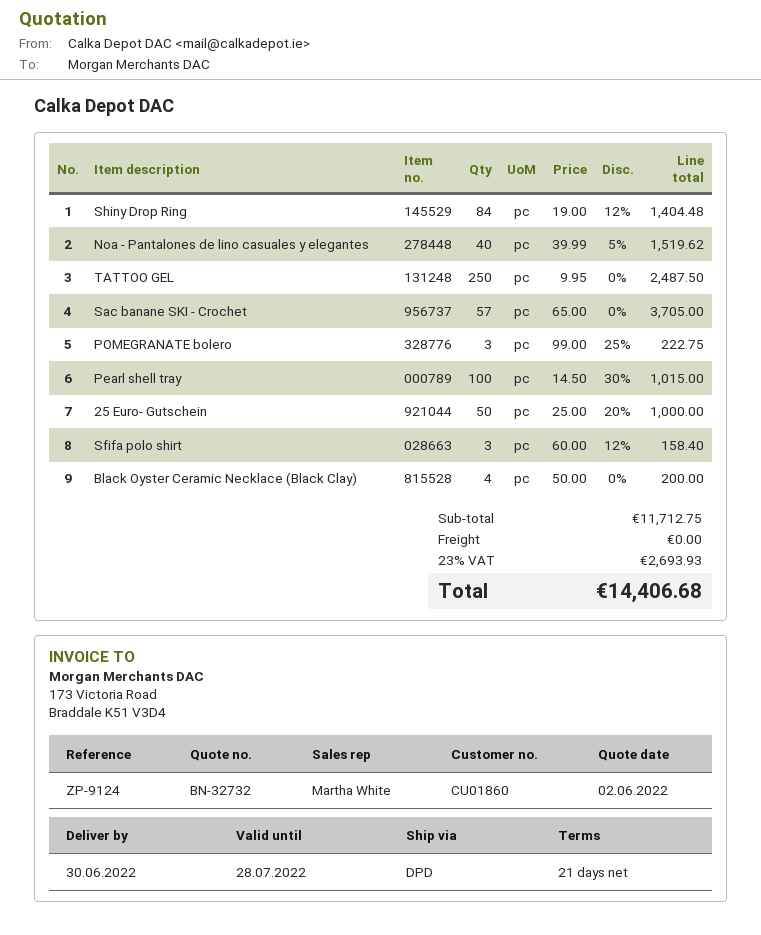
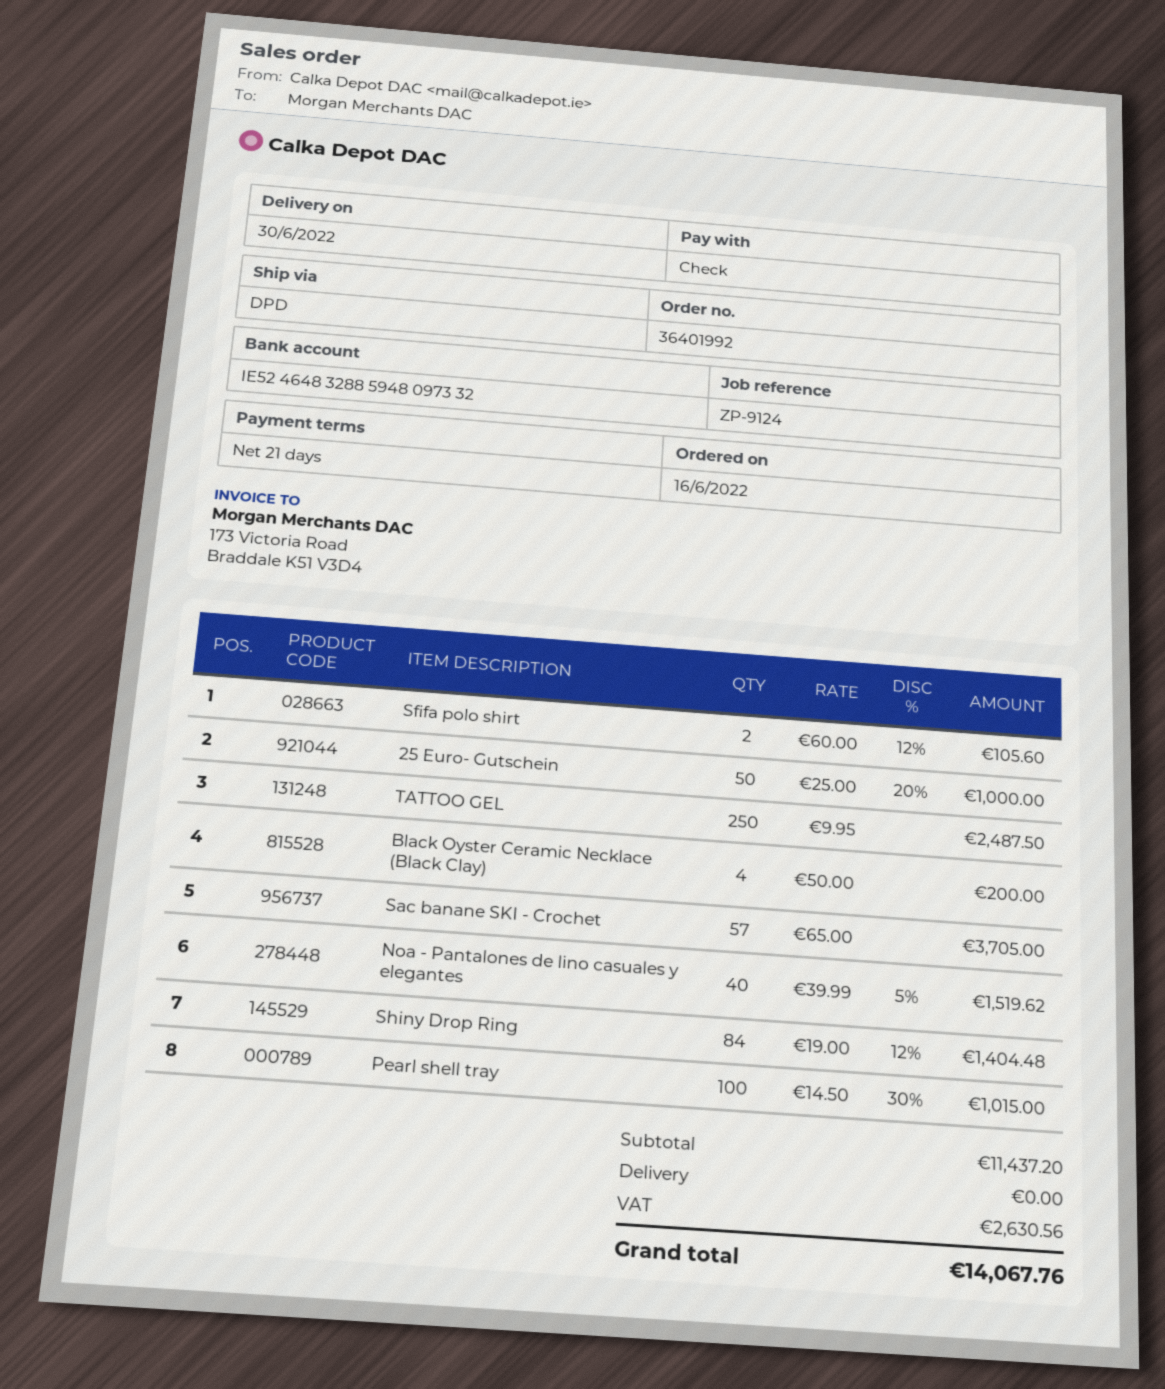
POMEGRANATE bolero: 3 x 99.00 - 25% = 222.75 -> none
Sfifa polo shirt: 3 x 60.00 - 12% = 158.40 -> 2 x 60.00 - 12% = 105.60
subtotal: 11712.75 -> 11437.20
tax: 2693.93 -> 2630.56
total: 14406.68 -> 14067.76

